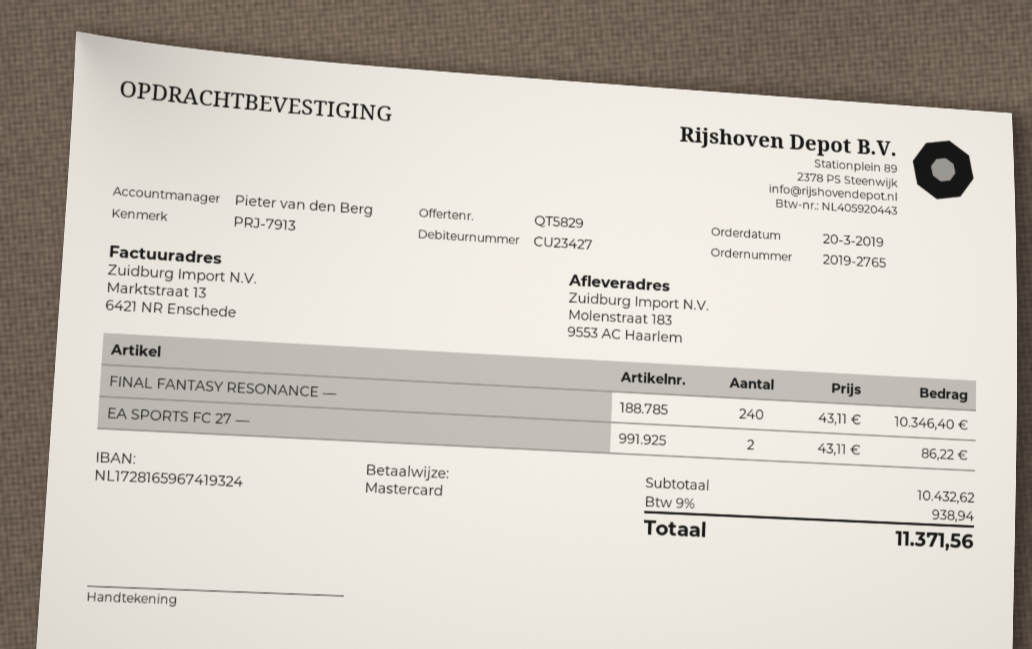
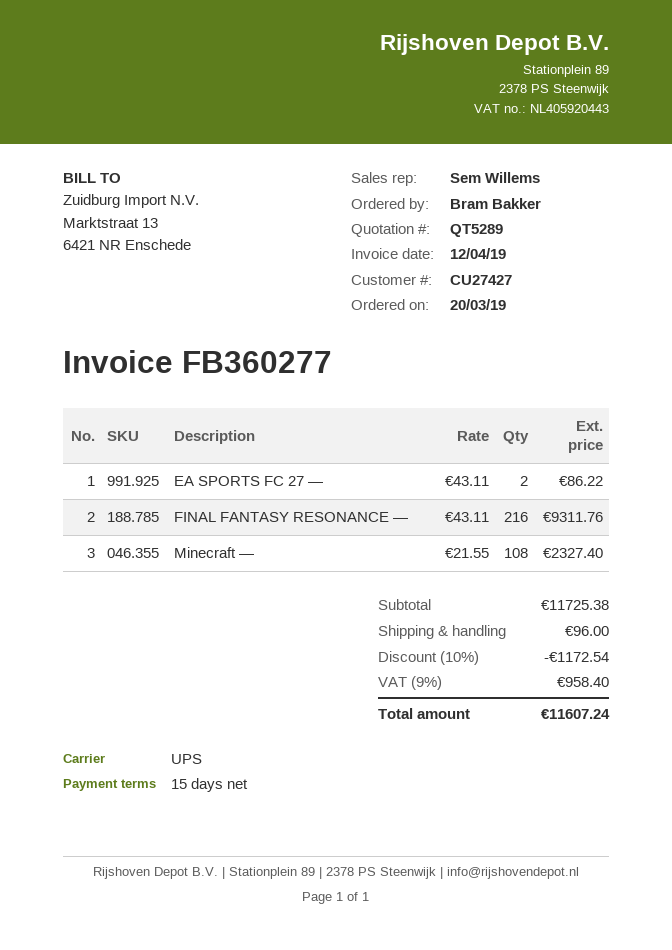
quote number: QT5829 -> QT5289
customer number: CU23427 -> CU27427
sales rep: Pieter van den Berg -> Sem Willems
FINAL FANTASY RESONANCE —: 240 x 43.11 = 10346.40 -> 216 x 43.11 = 9311.76
Minecraft —: none -> 108 x 21.55 = 2327.40
subtotal: 10432.62 -> 11725.38
discount: none -> 10% = 1172.54
shipping: none -> 96.00
tax: 9% = 938.94 -> 9% = 958.40
total: 11371.56 -> 11607.24

